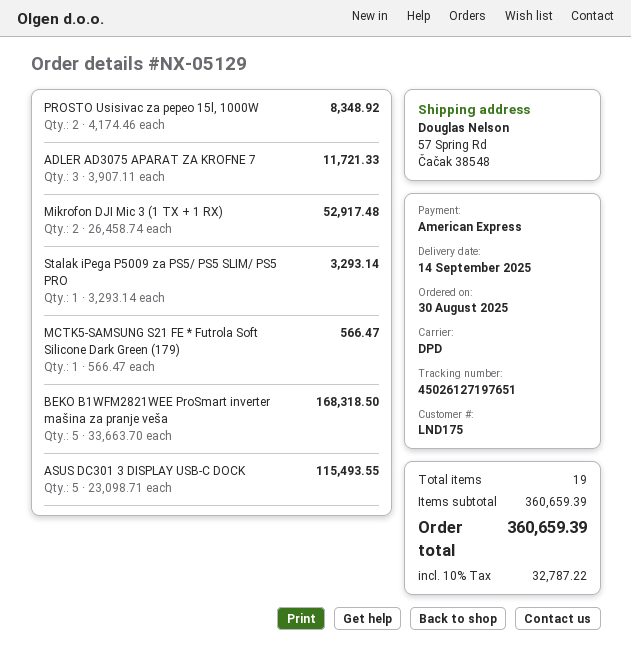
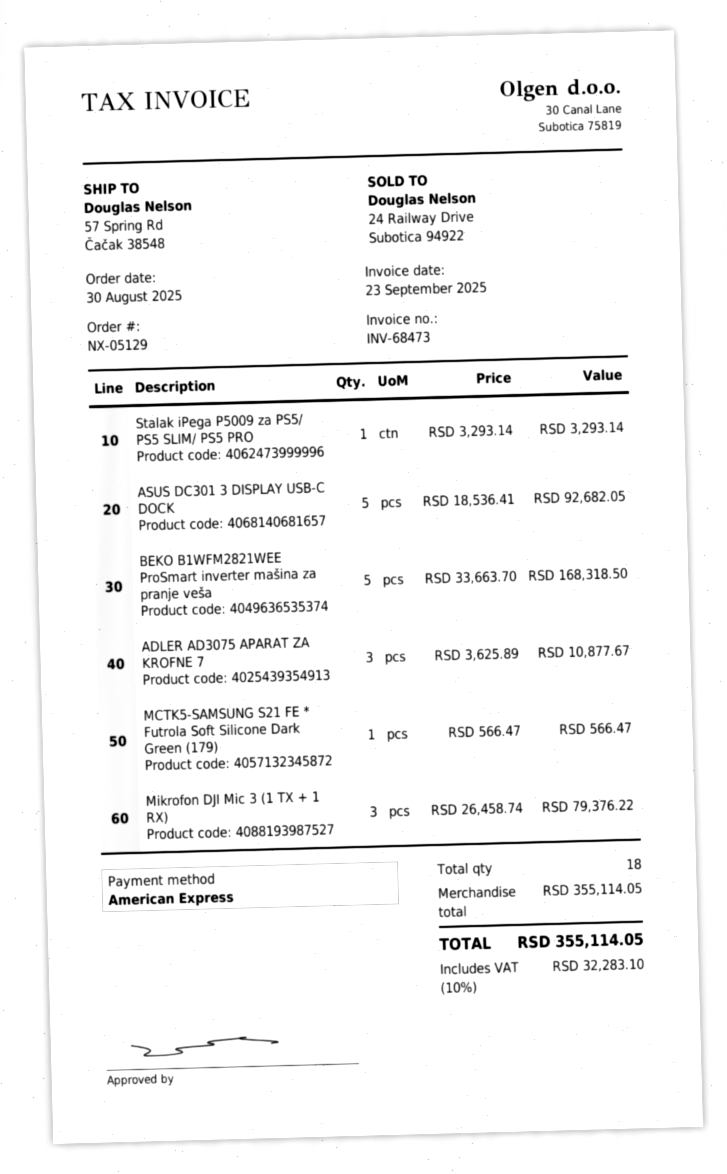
PROSTO Usisivac za pepeo 15l, 1000W: 2 x 4174.46 = 8348.92 -> none
ADLER AD3075 APARAT ZA KROFNE 7: 3 x 3907.11 = 11721.33 -> 3 x 3625.89 = 10877.67
Mikrofon DJI Mic 3 (1 TX + 1 RX): 2 x 26458.74 = 52917.48 -> 3 x 26458.74 = 79376.22
ASUS DC301 3 DISPLAY USB-C DOCK: 5 x 23098.71 = 115493.55 -> 5 x 18536.41 = 92682.05
total quantity: 19 -> 18
subtotal: 360659.39 -> 355114.05
tax: 10% = 32787.22 -> 10% = 32283.10
total: 360659.39 -> 355114.05

